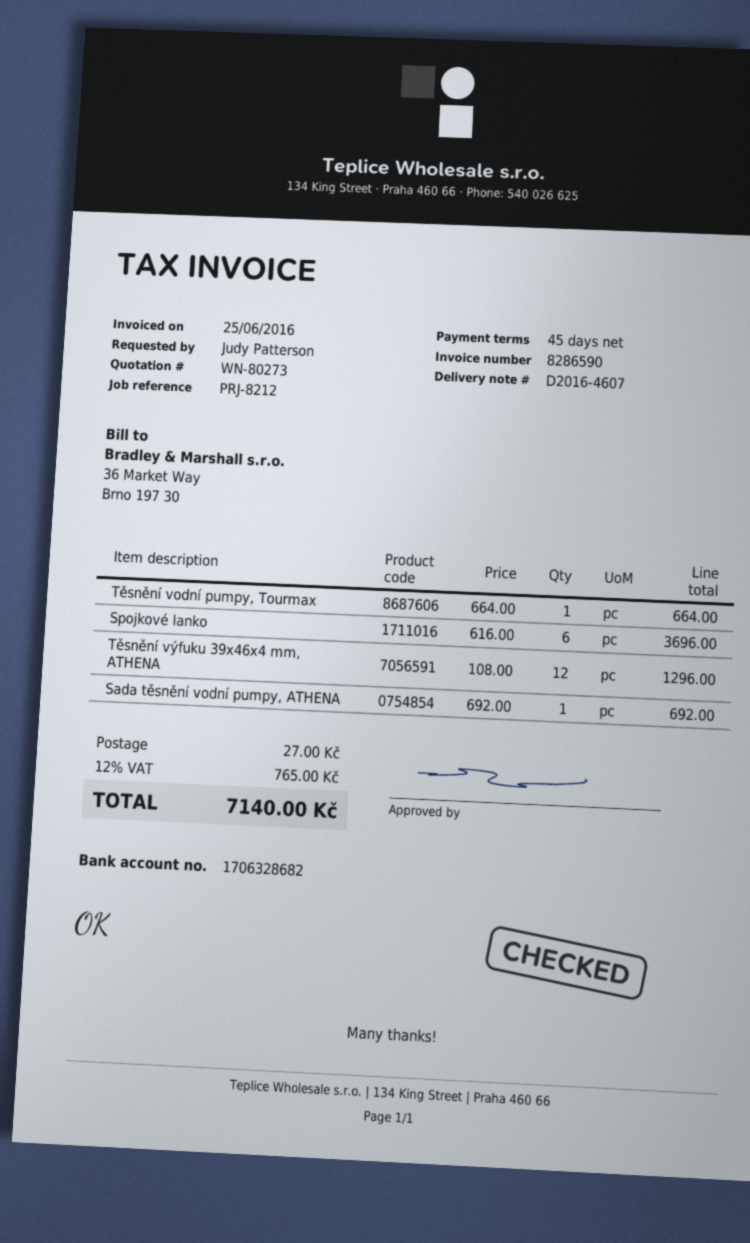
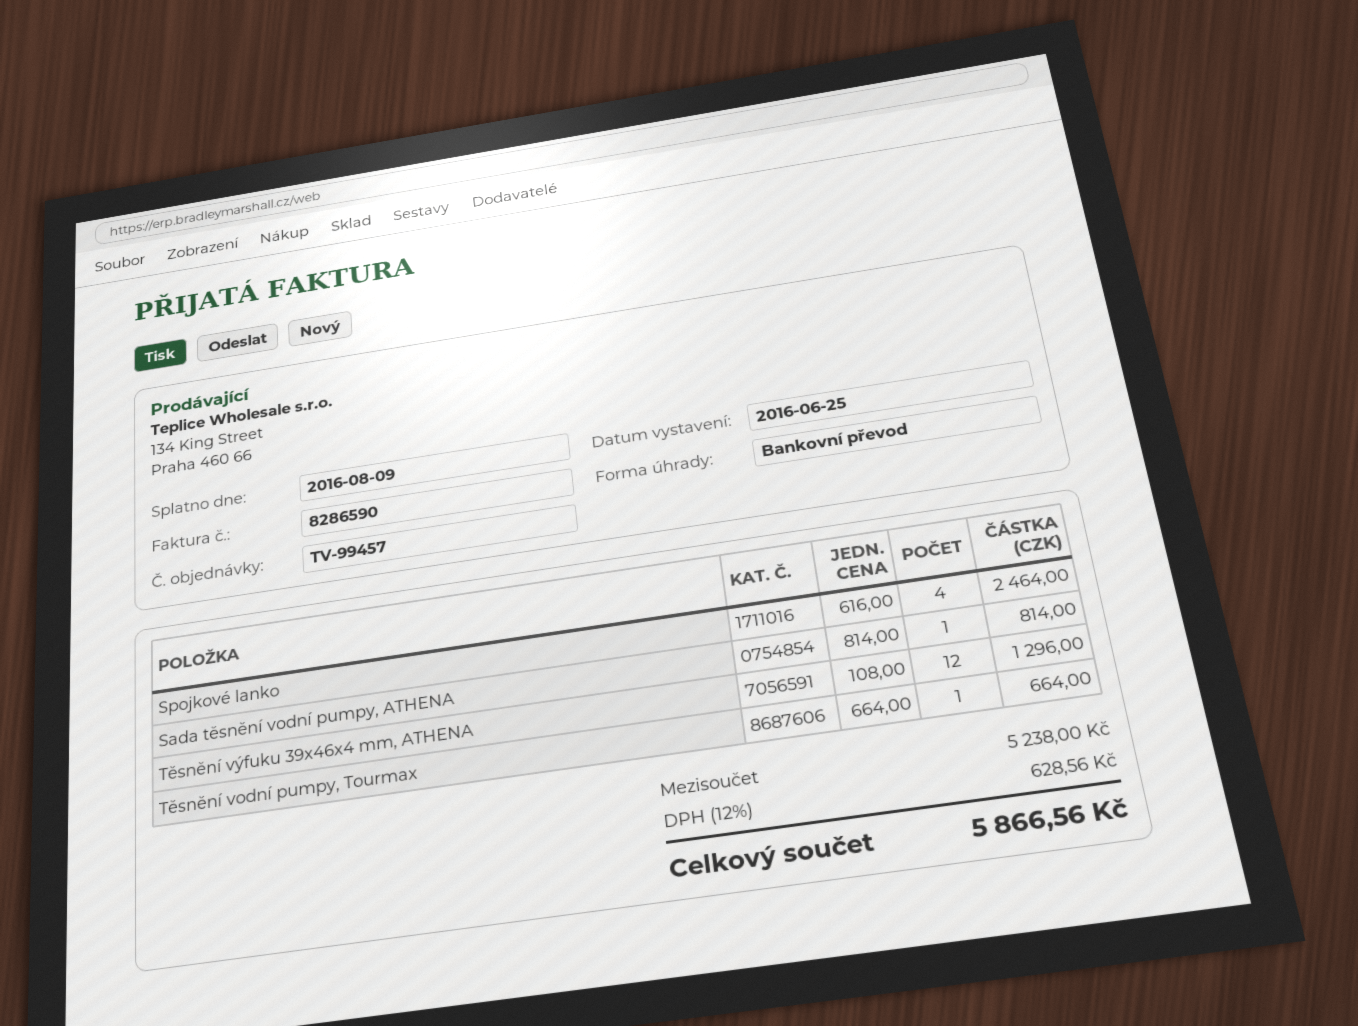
Spojkové lanko: 6 x 616.00 = 3696.00 -> 4 x 616.00 = 2464.00
Sada těsnění vodní pumpy, ATHENA: 1 x 692.00 = 692.00 -> 1 x 814.00 = 814.00
shipping: 27.00 -> none
tax: 12% = 765.00 -> 12% = 628.56
total: 7140.00 -> 5866.56

